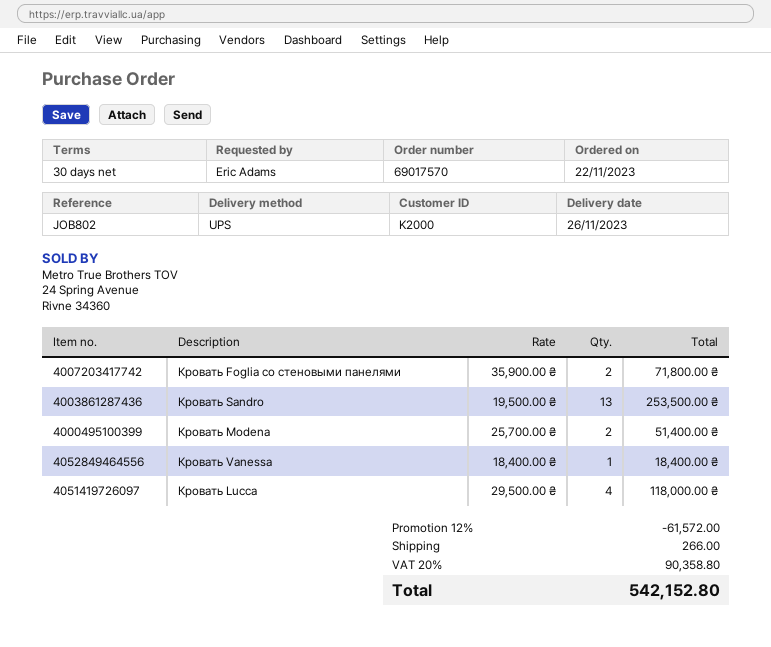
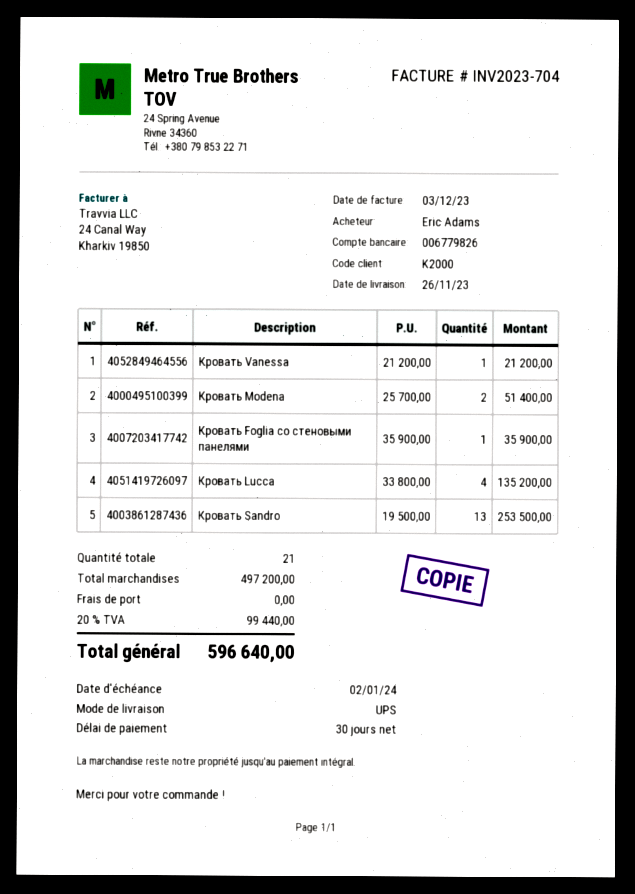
Кровать Foglia со стеновыми панелями: 2 x 35900.00 = 71800.00 -> 1 x 35900.00 = 35900.00
Кровать Vanessa: 1 x 18400.00 = 18400.00 -> 1 x 21200.00 = 21200.00
Кровать Lucca: 4 x 29500.00 = 118000.00 -> 4 x 33800.00 = 135200.00
discount: 12% = 61572.00 -> none
shipping: 266.00 -> 0.00
tax: 20% = 90358.80 -> 20% = 99440.00
total: 542152.80 -> 596640.00

